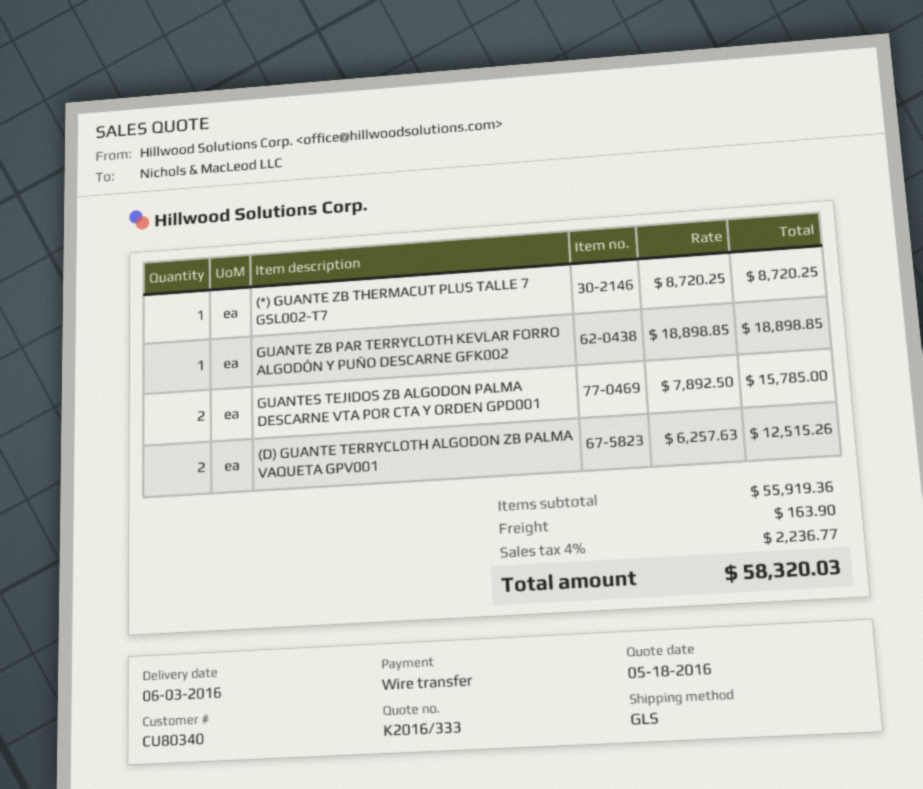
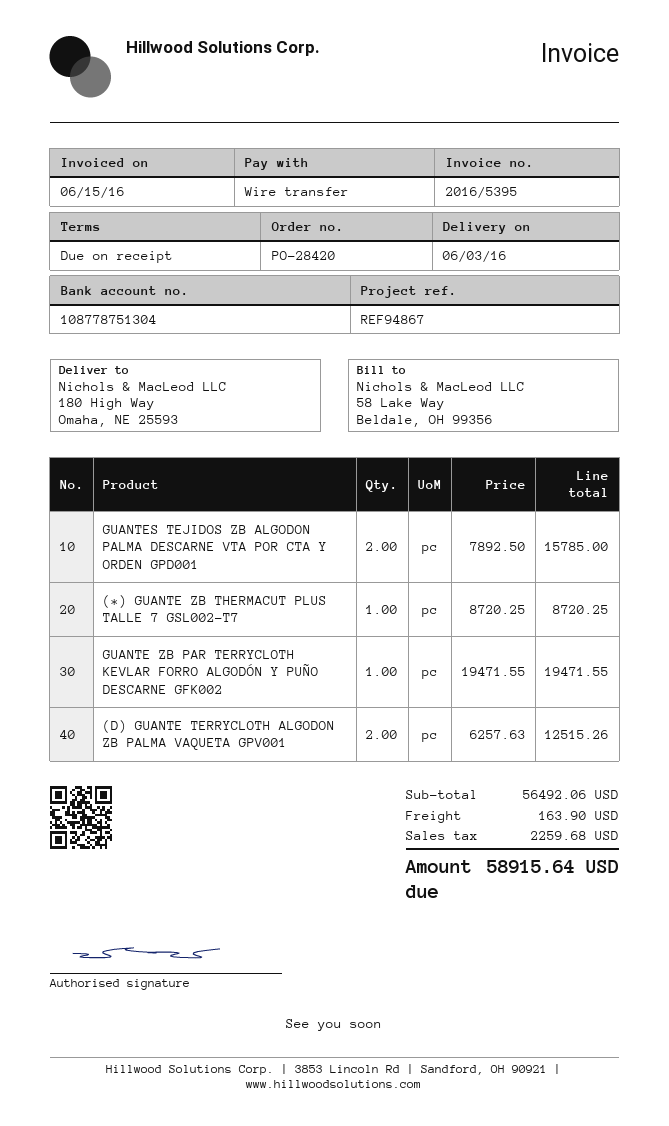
GUANTE ZB PAR TERRYCLOTH KEVLAR FORRO ALGODÓN Y PUÑO DESCARNE GFK002: 1 x 18898.85 = 18898.85 -> 1 x 19471.55 = 19471.55
subtotal: 55919.36 -> 56492.06
tax: 2236.77 -> 2259.68
total: 58320.03 -> 58915.64

